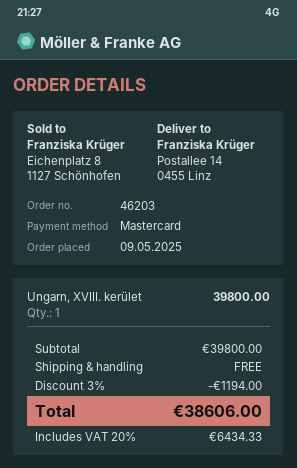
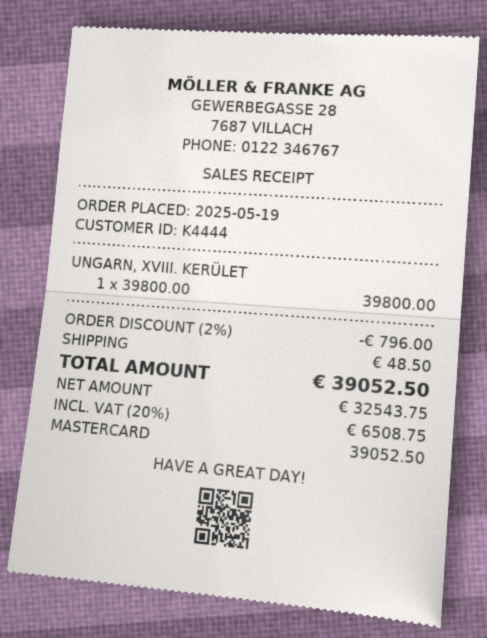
order date: 2025-05-09 -> 2025-05-19
discount: 3% = 1194.00 -> 2% = 796.00
shipping: 0.00 -> 48.50
tax: 20% = 6434.33 -> 20% = 6508.75
total: 38606.00 -> 39052.50

